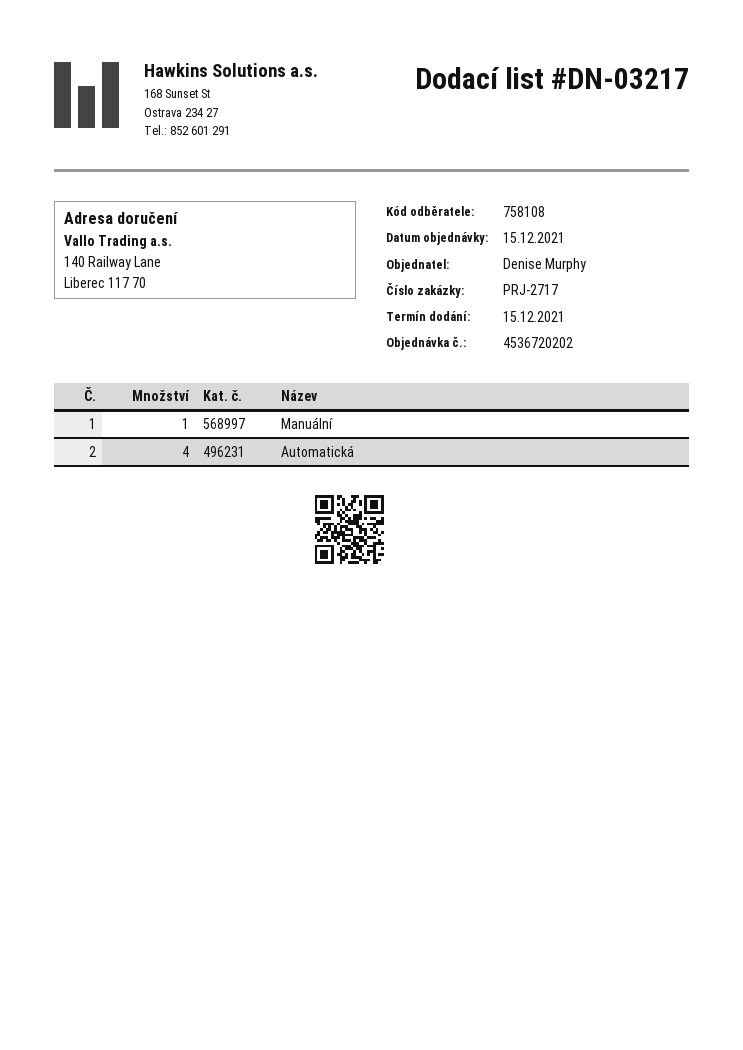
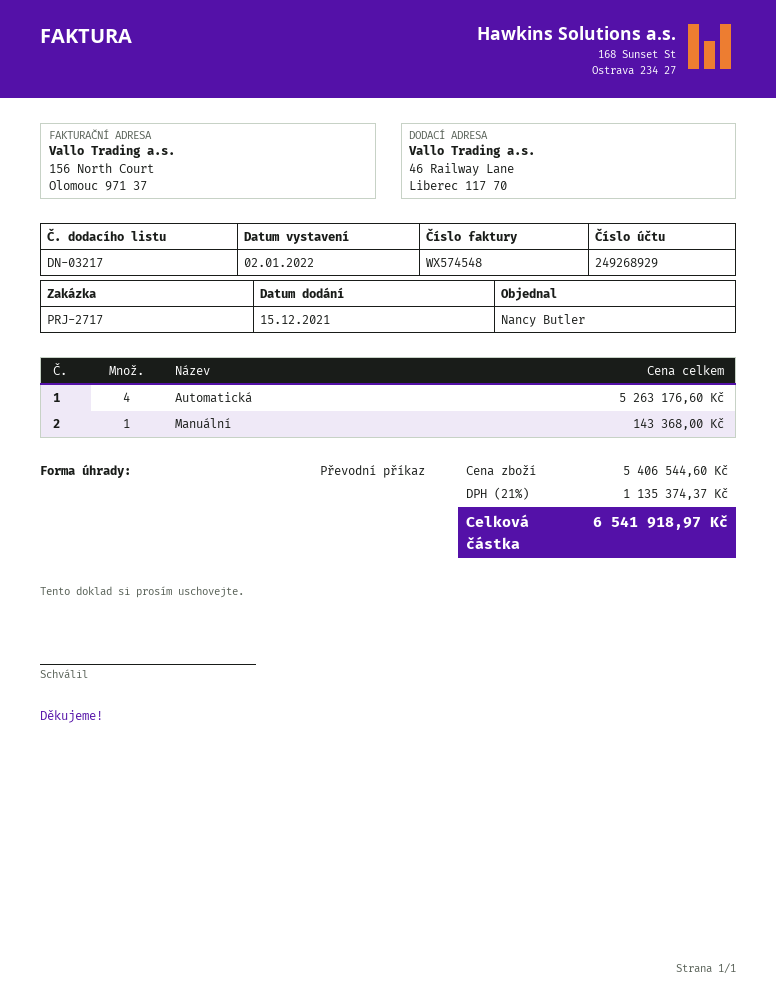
ordered by: Denise Murphy -> Nancy Butler
ship to: 140 Railway Lane, Liberec 117 70 -> 46 Railway Lane, Liberec 117 70

